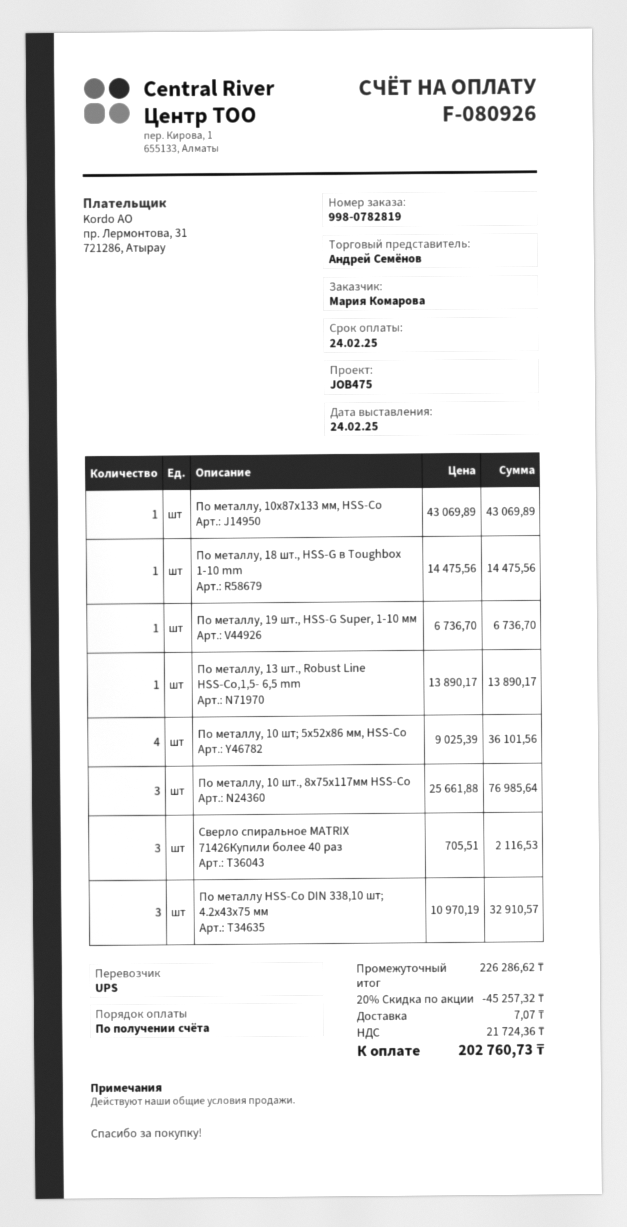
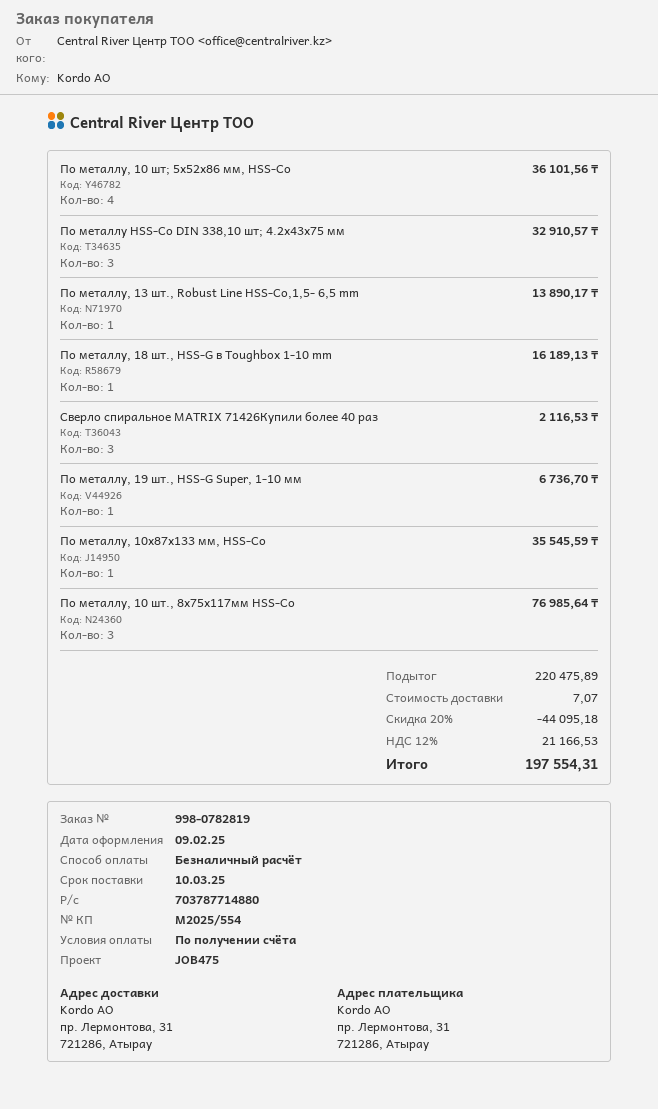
По металлу, 10x87x133 мм, HSS-Co: 1 for 43069.89 -> 1 for 35545.59
По металлу, 18 шт., HSS-G в Toughbox 1-10 mm: 1 for 14475.56 -> 1 for 16189.13
subtotal: 226286.62 -> 220475.89
discount: 20% = 45257.32 -> 20% = 44095.18
tax: 21724.36 -> 21166.53
total: 202760.73 -> 197554.31

